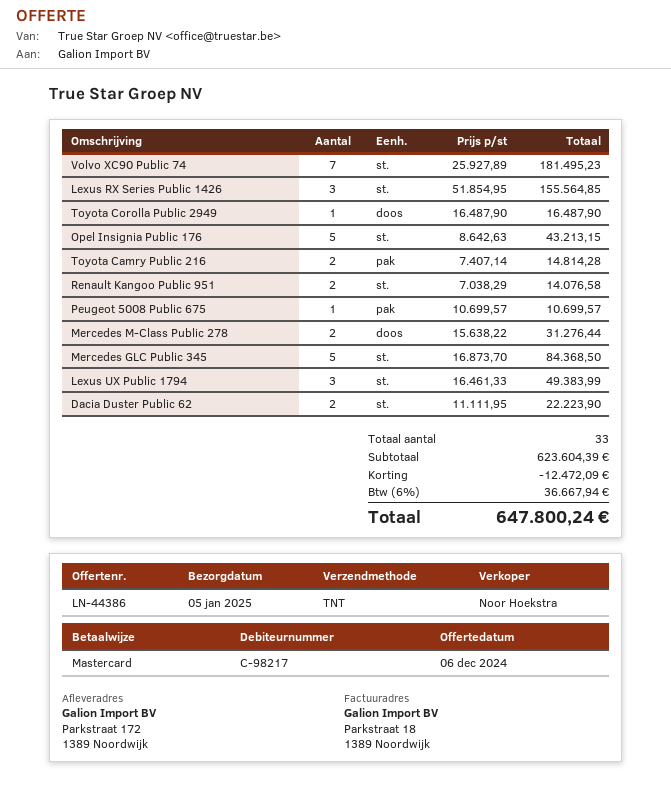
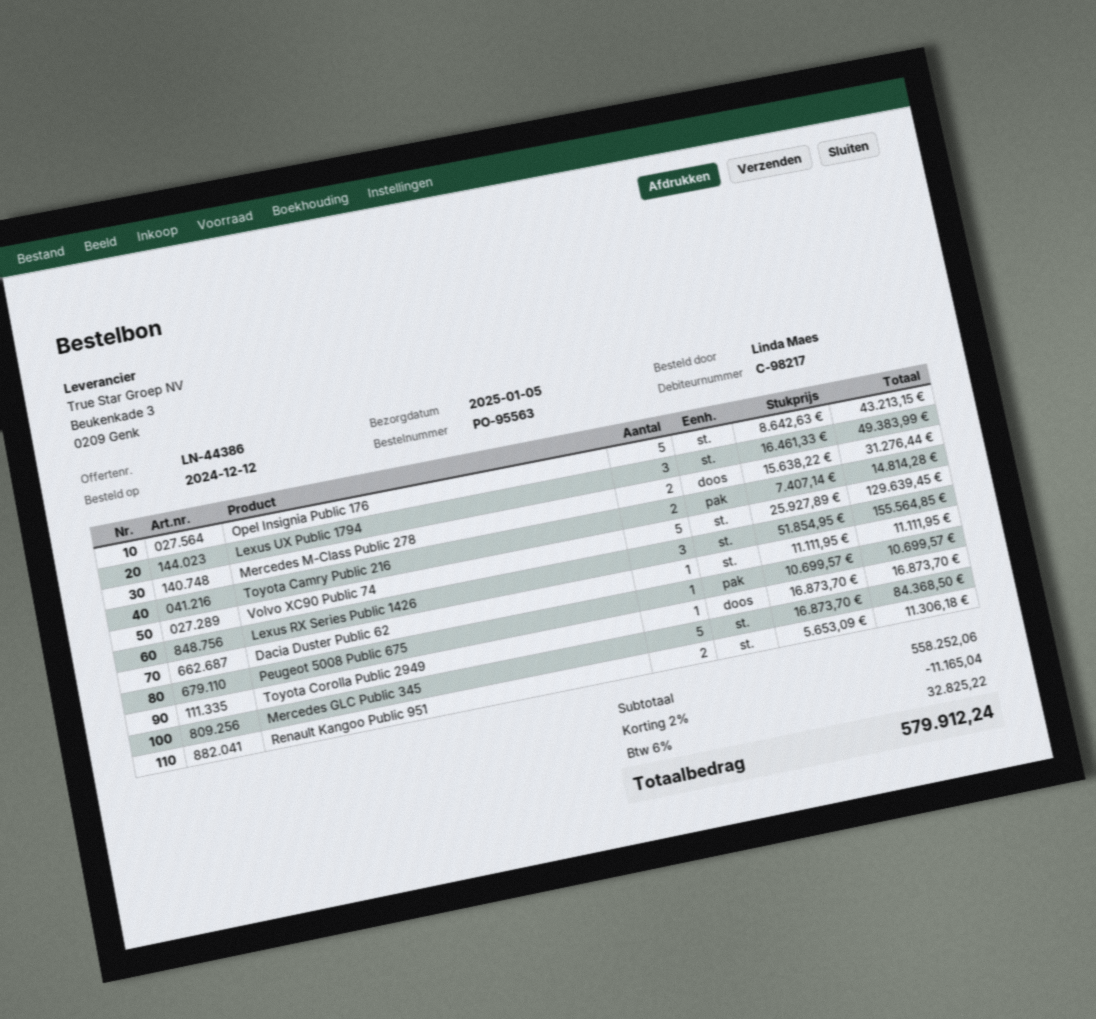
Volvo XC90 Public 74: 7 x 25927.89 = 181495.23 -> 5 x 25927.89 = 129639.45
Toyota Corolla Public 2949: 1 x 16487.90 = 16487.90 -> 1 x 16873.70 = 16873.70
Renault Kangoo Public 951: 2 x 7038.29 = 14076.58 -> 2 x 5653.09 = 11306.18
Dacia Duster Public 62: 2 x 11111.95 = 22223.90 -> 1 x 11111.95 = 11111.95
subtotal: 623604.39 -> 558252.06
discount: 12472.09 -> 11165.04
tax: 6% = 36667.94 -> 6% = 32825.22
total: 647800.24 -> 579912.24

